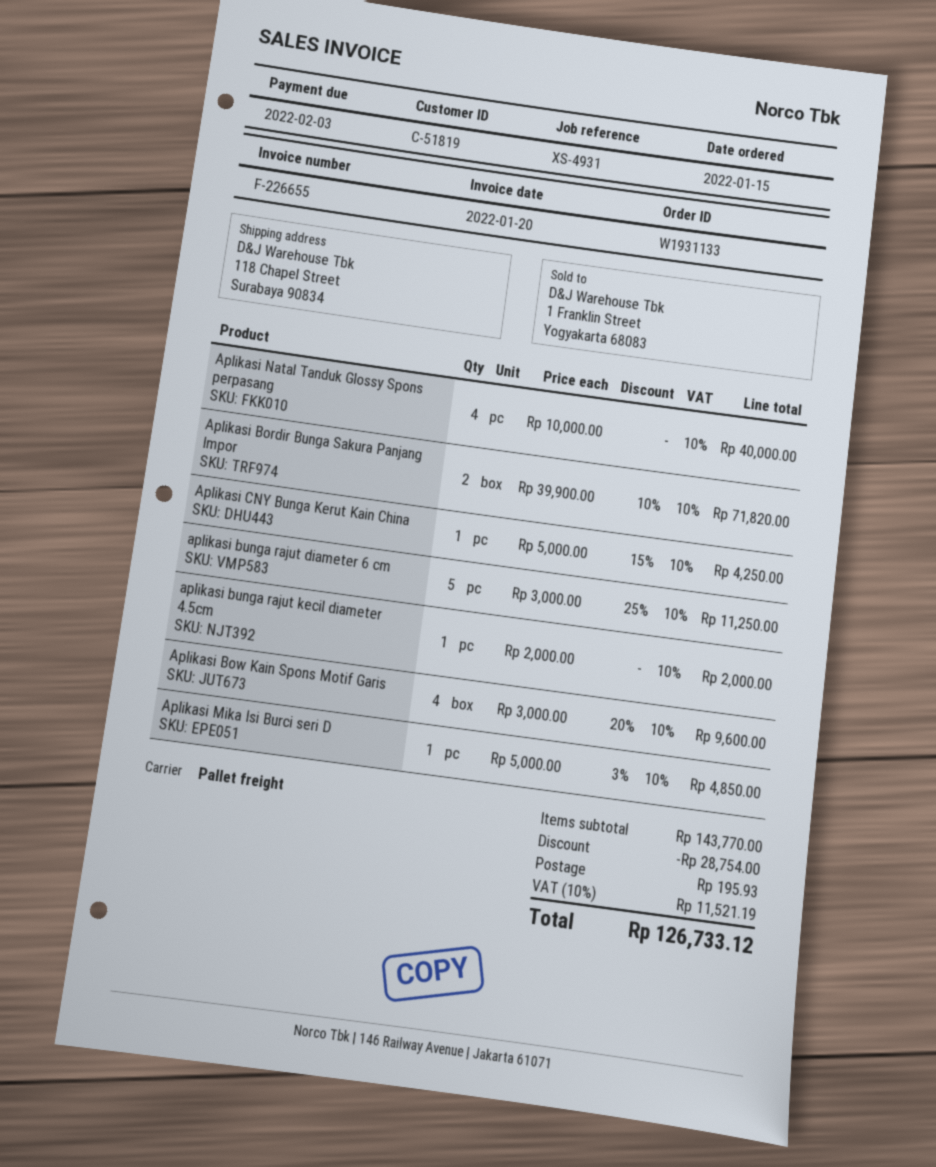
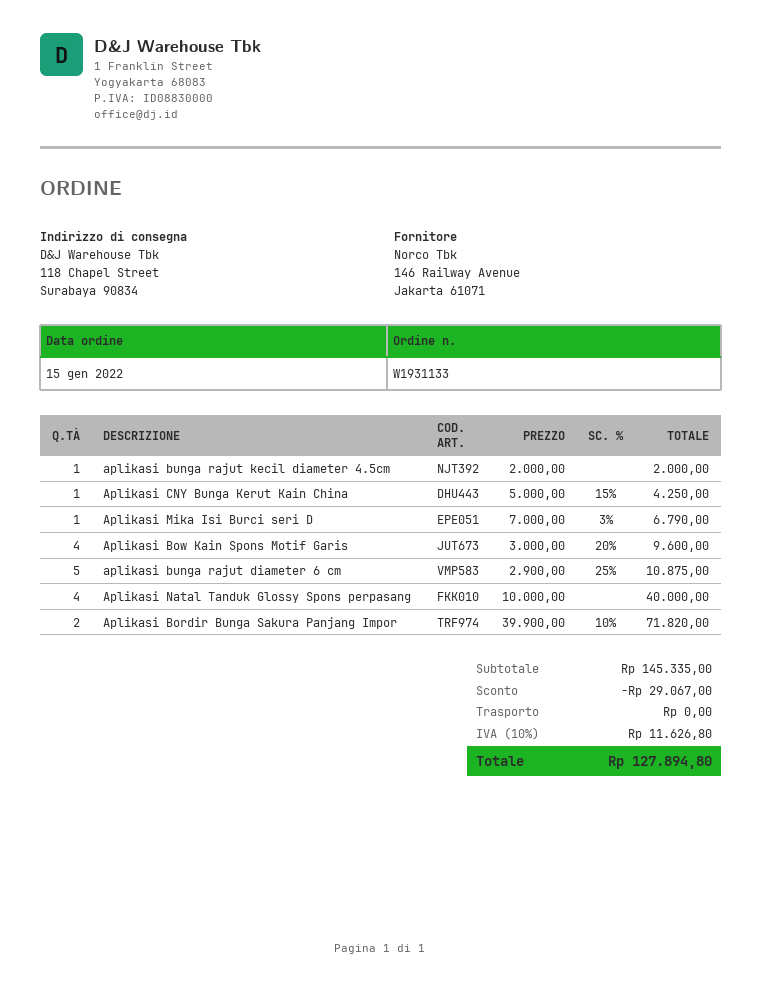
aplikasi bunga rajut diameter 6 cm: 5 x 3000.00 - 25% = 11250.00 -> 5 x 2900.00 - 25% = 10875.00
Aplikasi Mika Isi Burci seri D: 1 x 5000.00 - 3% = 4850.00 -> 1 x 7000.00 - 3% = 6790.00
subtotal: 143770.00 -> 145335.00
discount: 28754.00 -> 29067.00
shipping: 195.93 -> 0.00
tax: 10% = 11521.19 -> 10% = 11626.80
total: 126733.12 -> 127894.80

